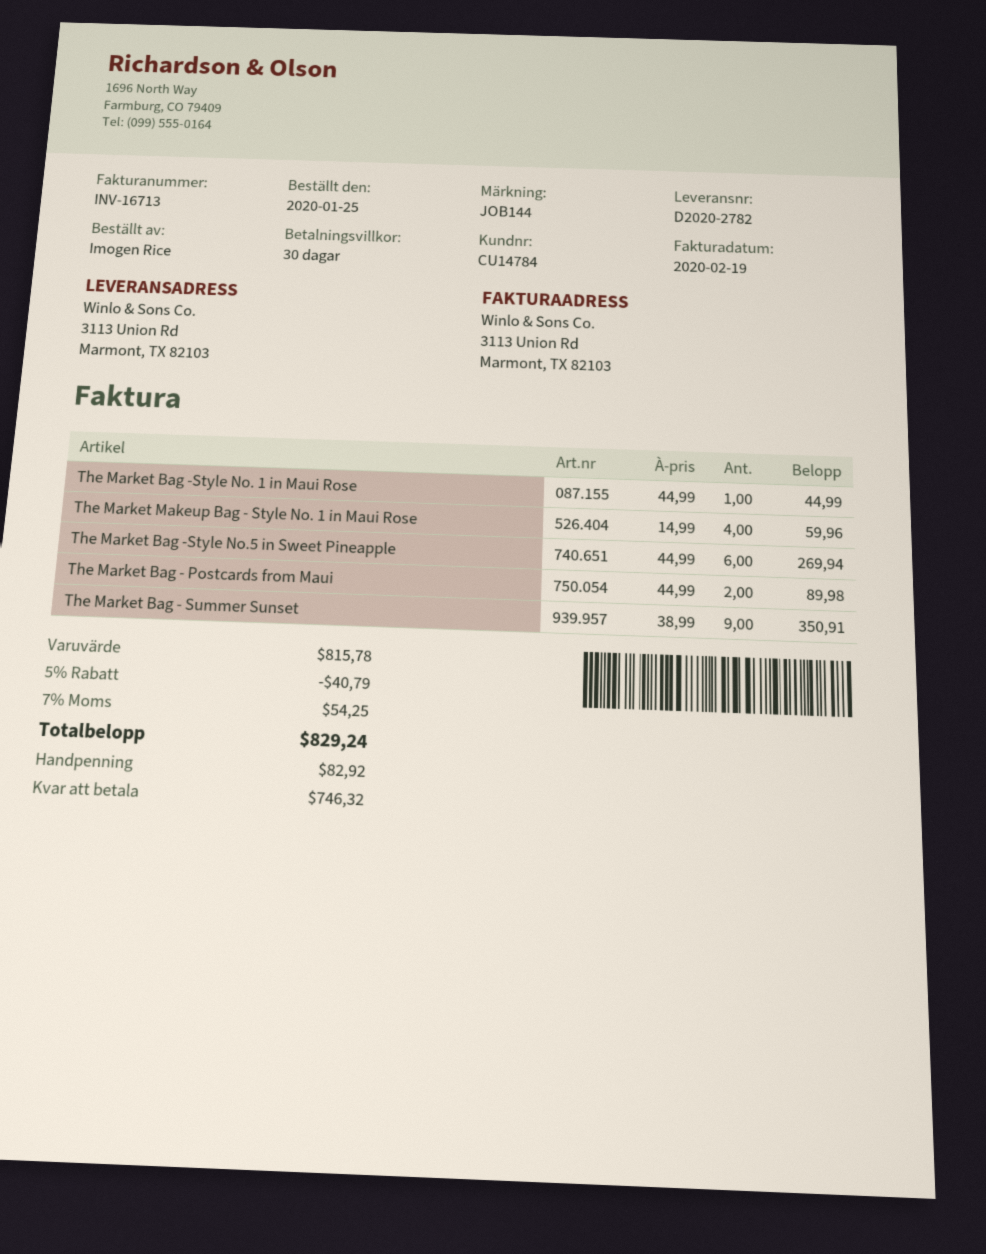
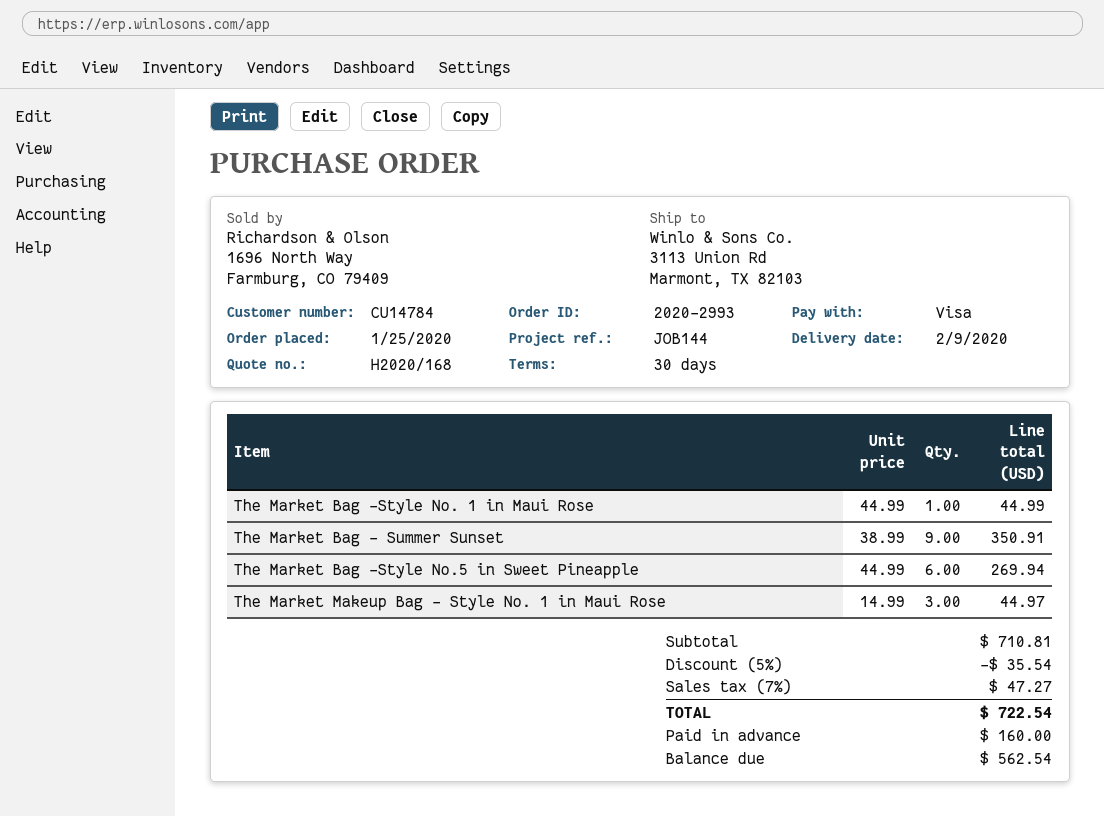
The Market Makeup Bag - Style No. 1 in Maui Rose: 4 x 14.99 = 59.96 -> 3 x 14.99 = 44.97
The Market Bag - Postcards from Maui: 2 x 44.99 = 89.98 -> none
subtotal: 815.78 -> 710.81
discount: 5% = 40.79 -> 5% = 35.54
tax: 7% = 54.25 -> 7% = 47.27
total: 829.24 -> 722.54
deposit: 82.92 -> 160.00
balance: 746.32 -> 562.54

